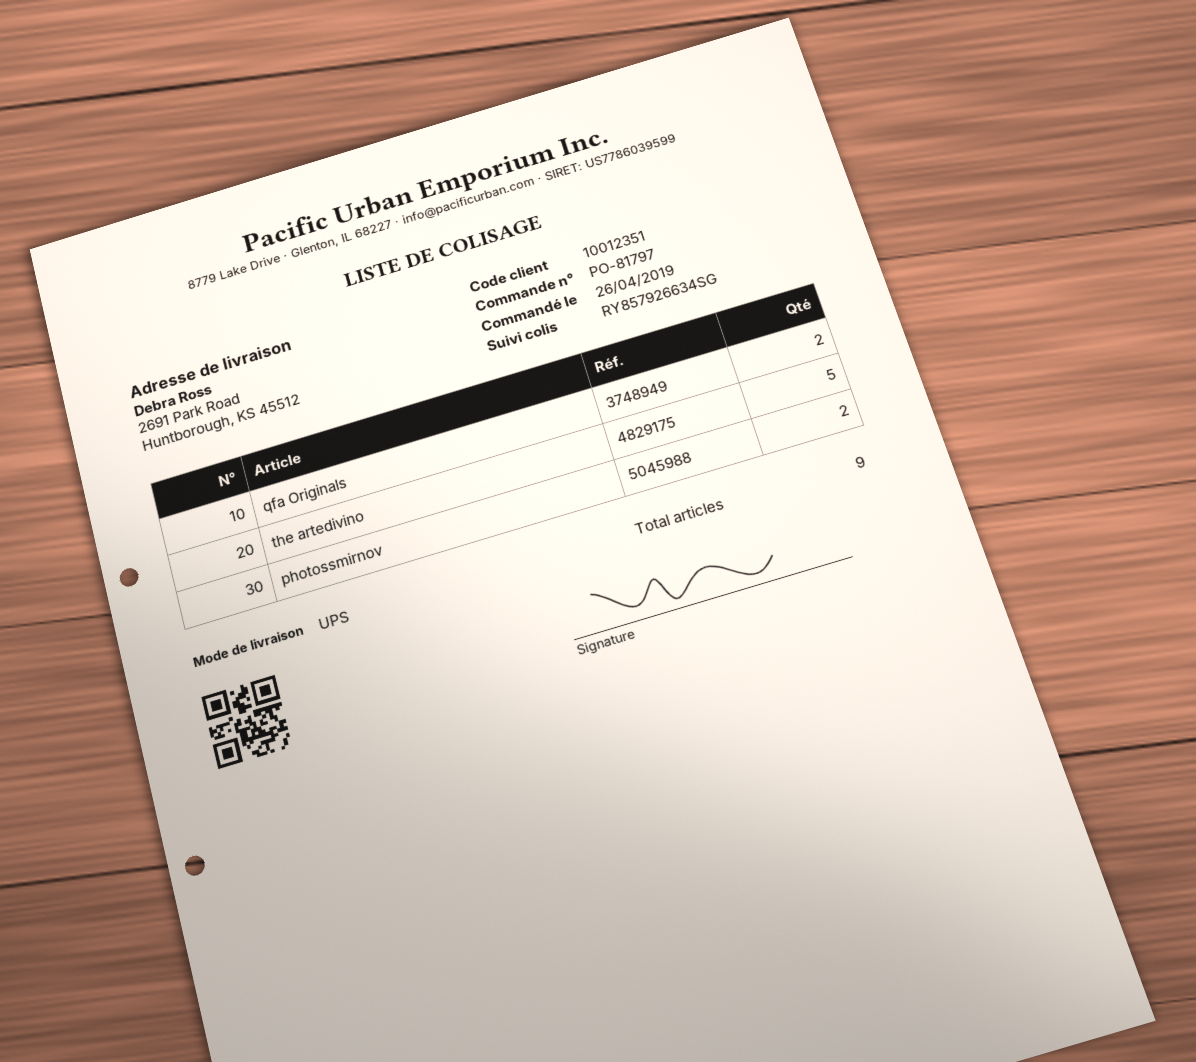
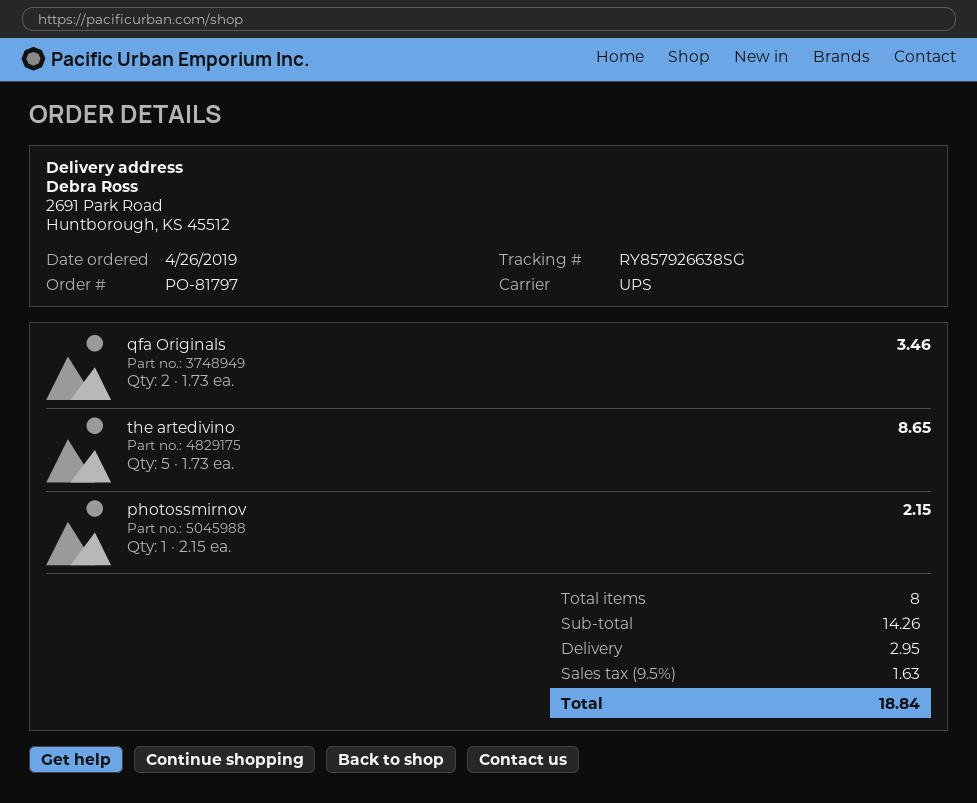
tracking number: RY857926634SG -> RY857926638SG
photossmirnov: 2 -> 1
total quantity: 9 -> 8

